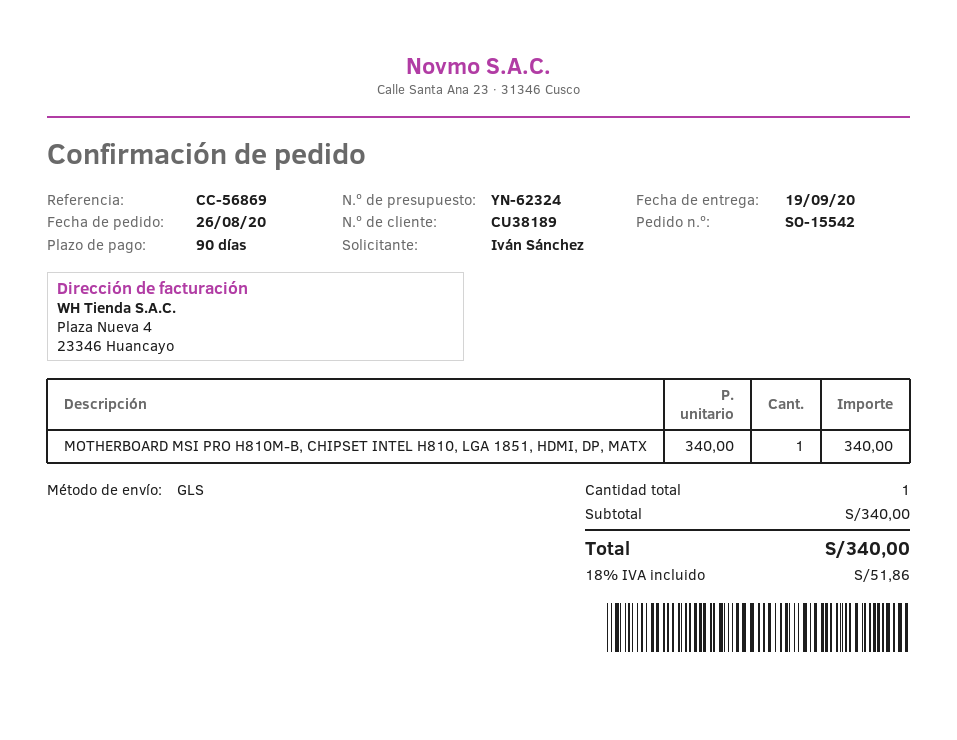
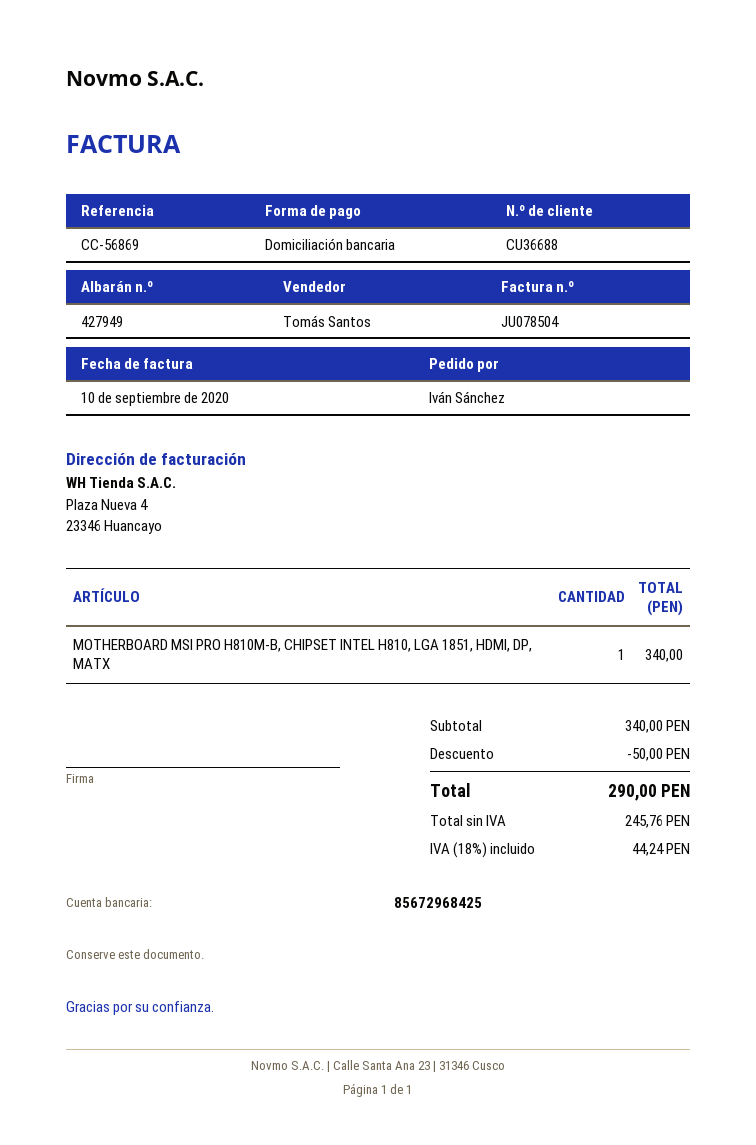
customer number: CU38189 -> CU36688
discount: none -> 50.00
tax: 18% = 51.86 -> 18% = 44.24
total: 340.00 -> 290.00

